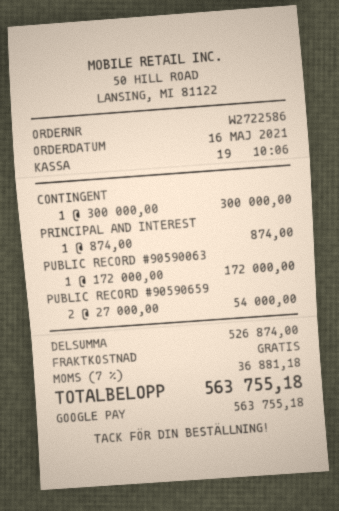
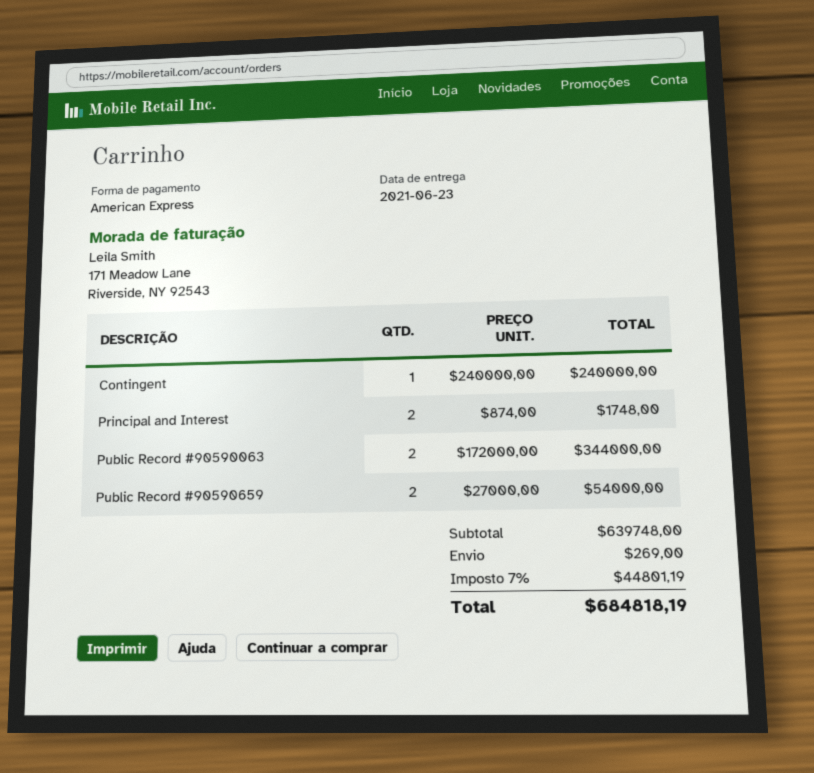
payment method: Google Pay -> American Express
CONTINGENT: 1 x 300000.00 = 300000.00 -> 1 x 240000.00 = 240000.00
PRINCIPAL AND INTEREST: 1 x 874.00 = 874.00 -> 2 x 874.00 = 1748.00
PUBLIC RECORD #90590063: 1 x 172000.00 = 172000.00 -> 2 x 172000.00 = 344000.00
subtotal: 526874.00 -> 639748.00
shipping: 0.00 -> 269.00
tax: 7% = 36881.18 -> 7% = 44801.19
total: 563755.18 -> 684818.19

